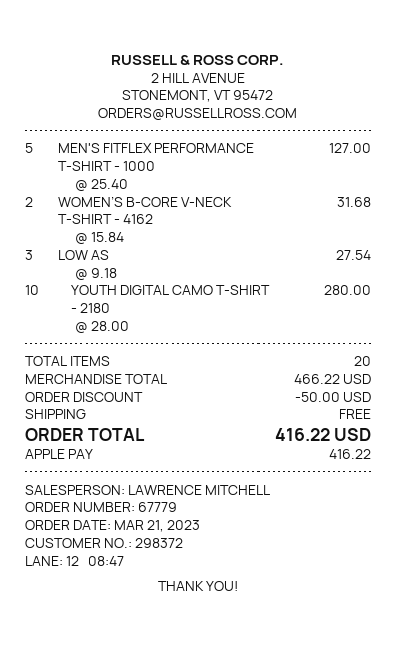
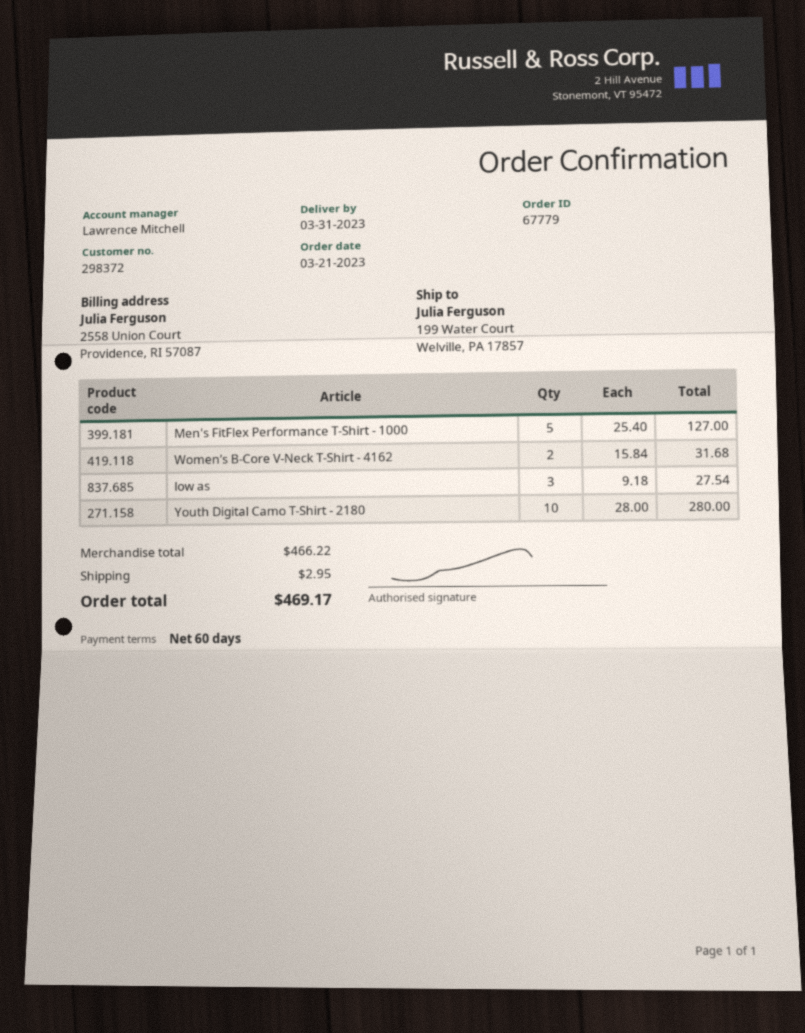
discount: 50.00 -> none
shipping: 0.00 -> 2.95
total: 416.22 -> 469.17

